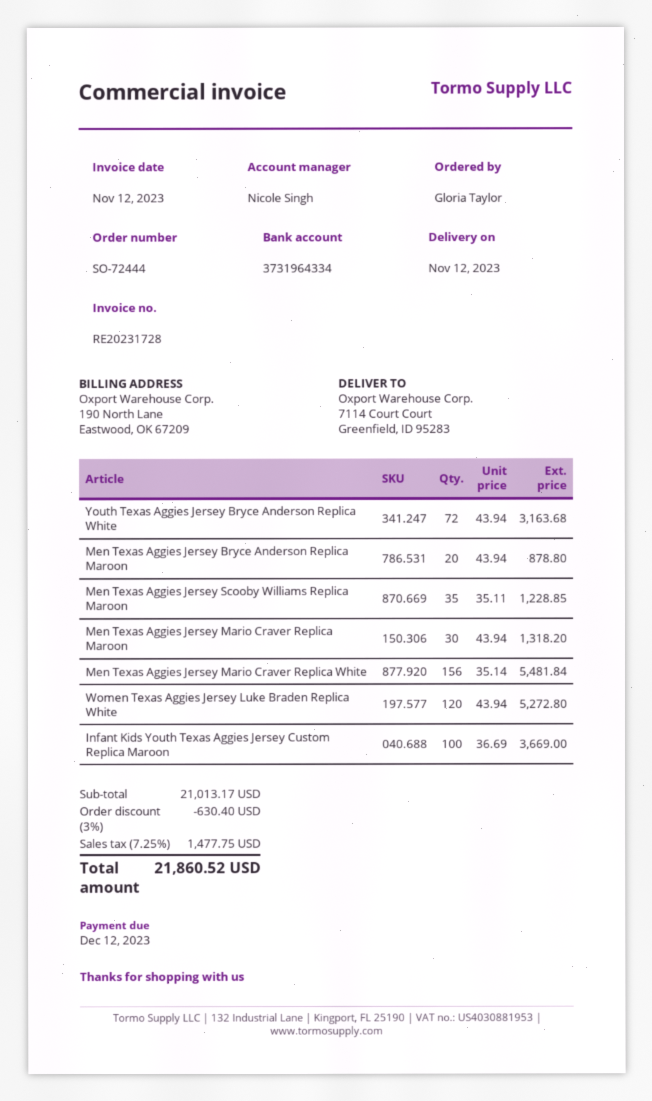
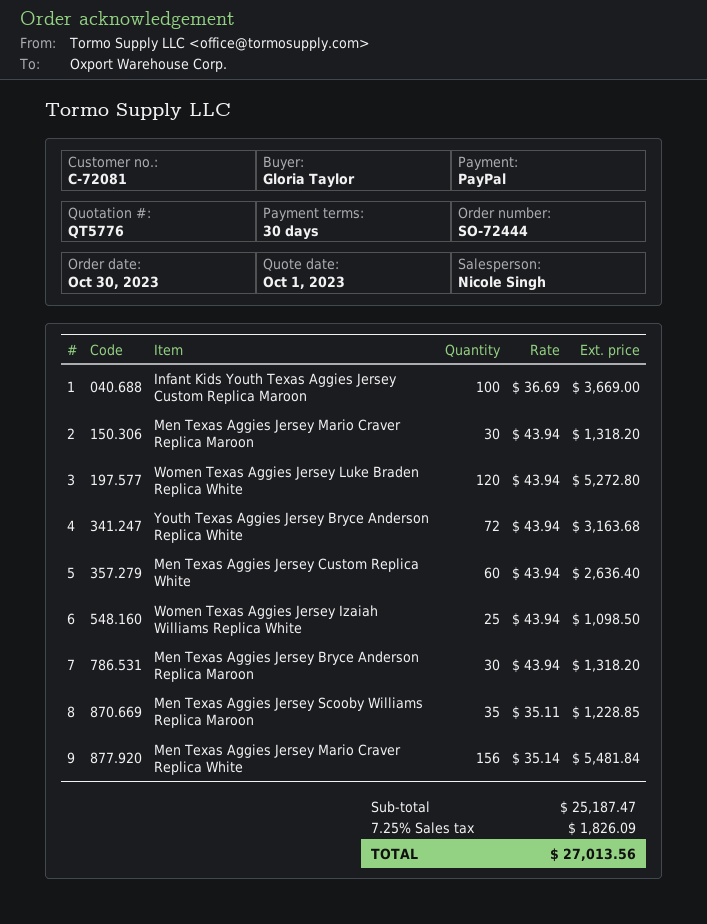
Men Texas Aggies Jersey Bryce Anderson Replica Maroon: 20 x 43.94 = 878.80 -> 30 x 43.94 = 1318.20
Men Texas Aggies Jersey Custom Replica White: none -> 60 x 43.94 = 2636.40
Women Texas Aggies Jersey Izaiah Williams Replica White: none -> 25 x 43.94 = 1098.50
subtotal: 21013.17 -> 25187.47
discount: 3% = 630.40 -> none
tax: 7.25% = 1477.75 -> 7.25% = 1826.09
total: 21860.52 -> 27013.56

